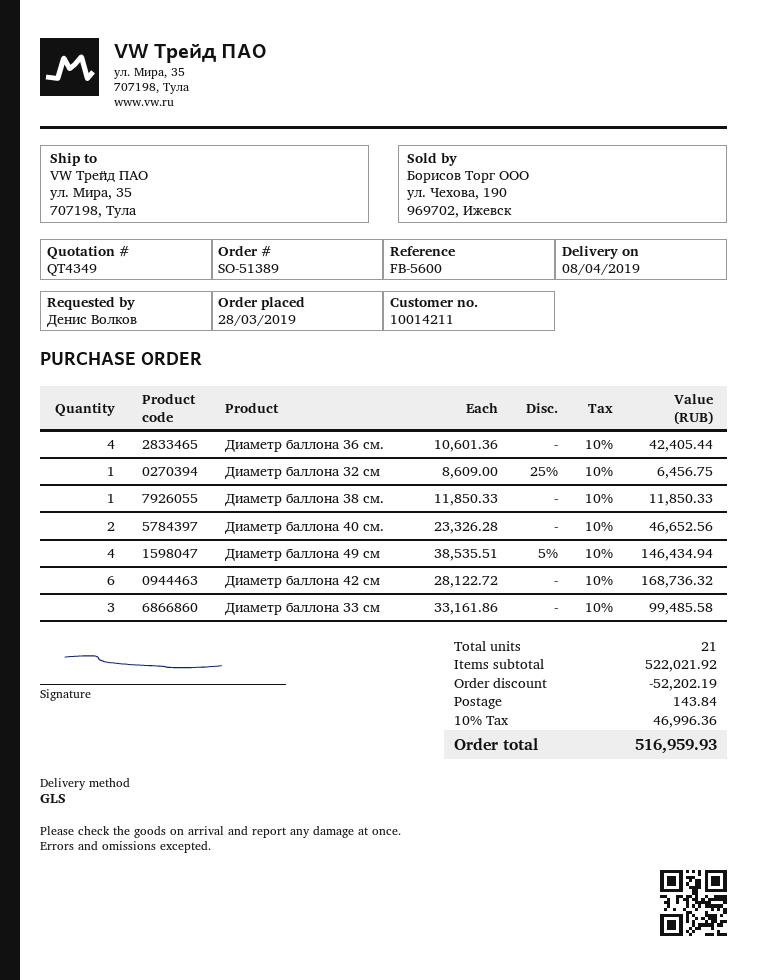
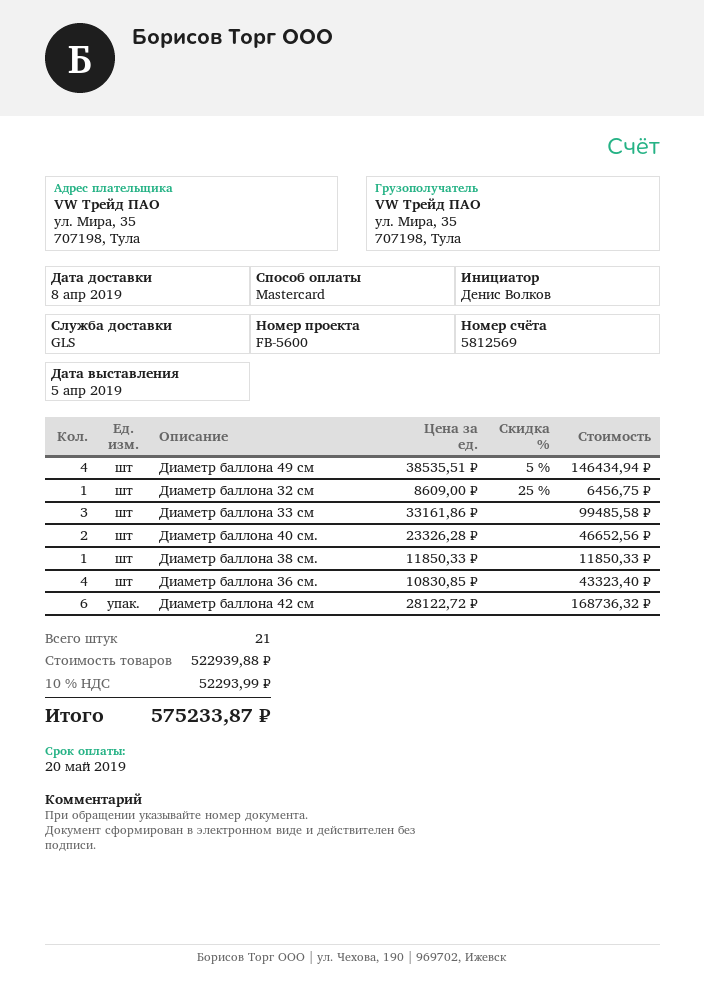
Диаметр баллона 36 см.: 4 x 10601.36 = 42405.44 -> 4 x 10830.85 = 43323.40
subtotal: 522021.92 -> 522939.88
discount: 52202.19 -> none
shipping: 143.84 -> none
tax: 10% = 46996.36 -> 10% = 52293.99
total: 516959.93 -> 575233.87

